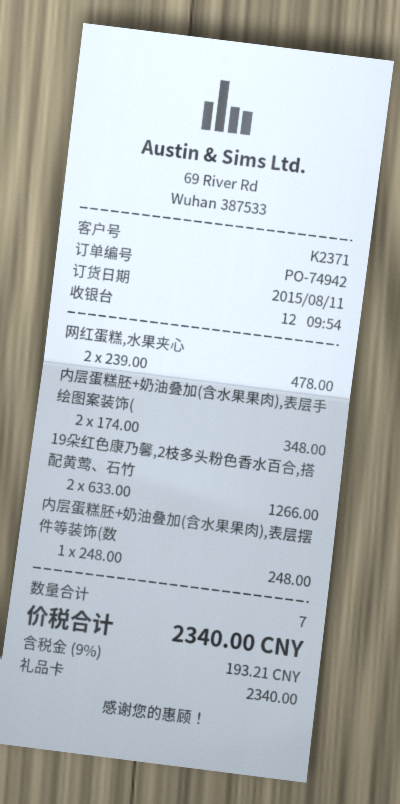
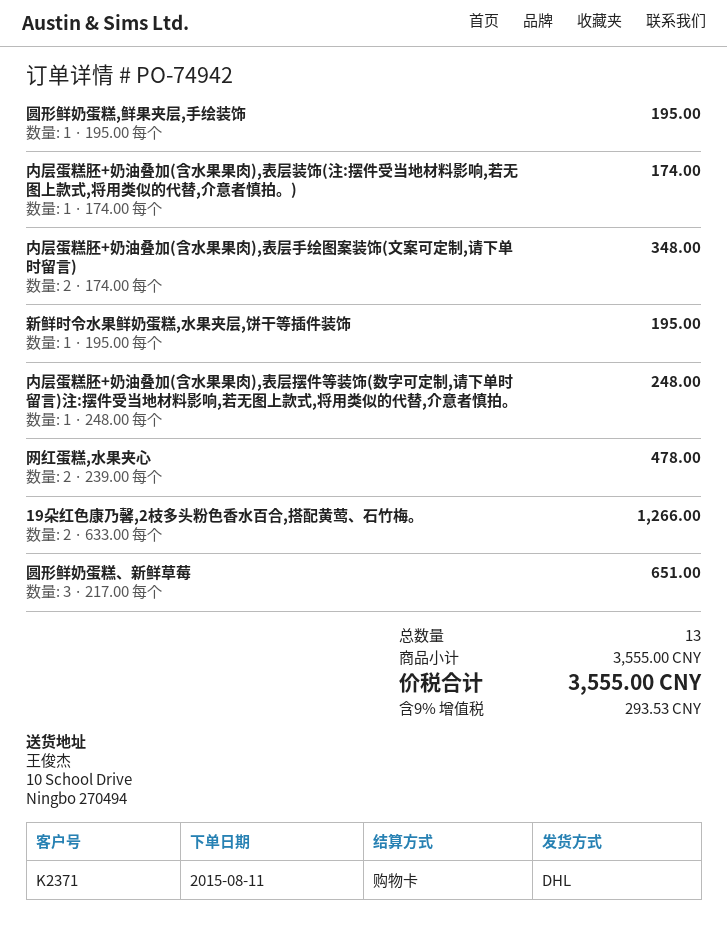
圆形鲜奶蛋糕,鲜果夹层,手绘装饰: none -> 1 x 195.00 = 195.00
内层蛋糕胚+奶油叠加(含水果果肉),表层装饰(注:摆件受当地材料影响,若无图上款式,将用类似的代替,介意者慎拍。): none -> 1 x 174.00 = 174.00
新鲜时令水果鲜奶蛋糕,水果夹层,饼干等插件装饰: none -> 1 x 195.00 = 195.00
圆形鲜奶蛋糕、新鲜草莓: none -> 3 x 217.00 = 651.00
total quantity: 7 -> 13
tax: 9% = 193.21 -> 9% = 293.53
total: 2340.00 -> 3555.00

